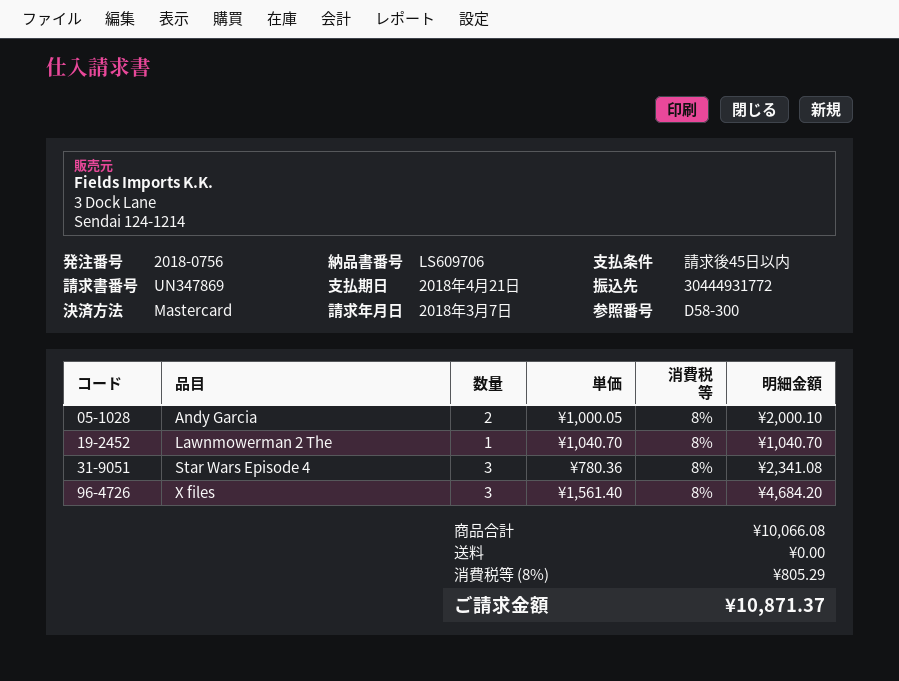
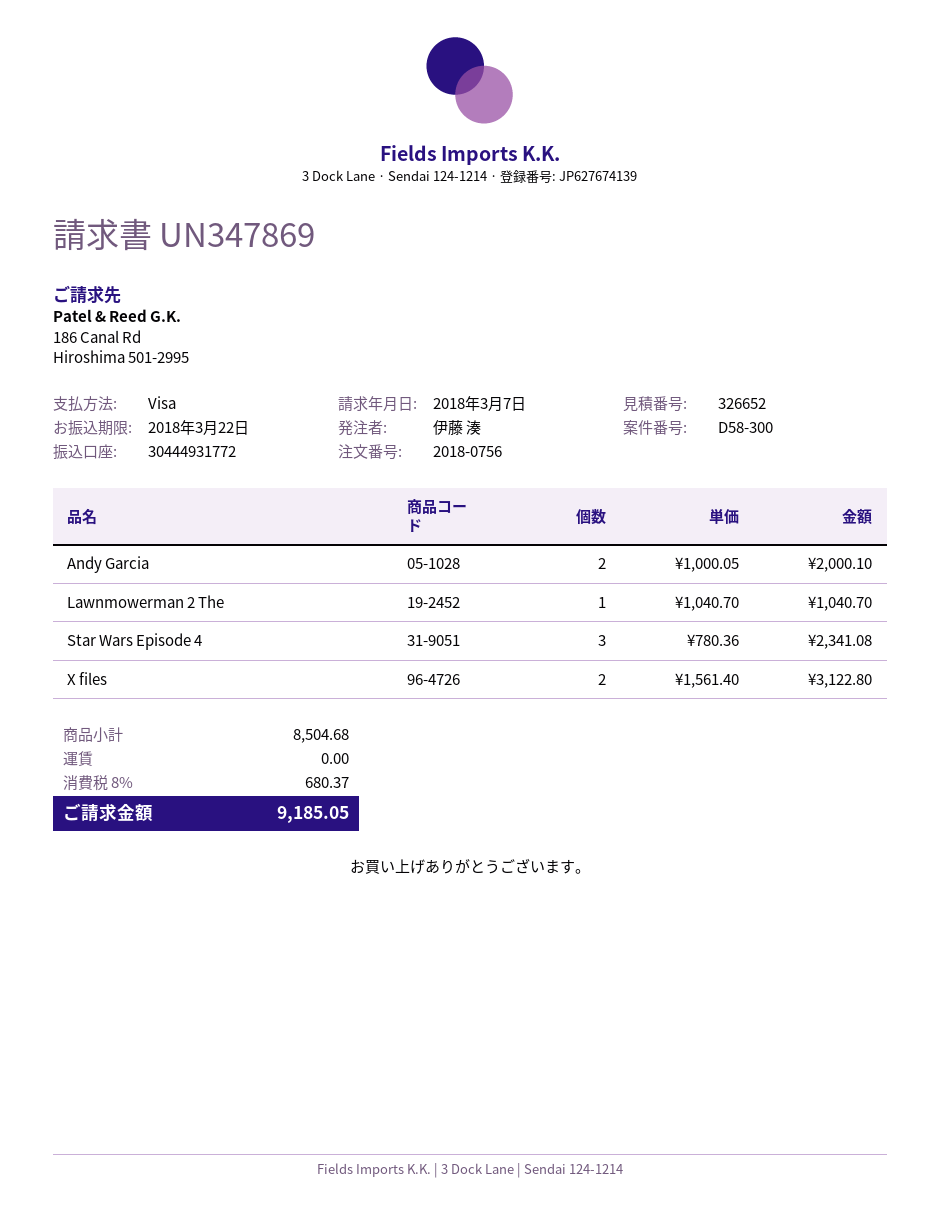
due date: 2018-04-21 -> 2018-03-22
payment method: Mastercard -> Visa
X files: 3 x 1561.40 = 4684.20 -> 2 x 1561.40 = 3122.80
subtotal: 10066.08 -> 8504.68
tax: 8% = 805.29 -> 8% = 680.37
total: 10871.37 -> 9185.05

